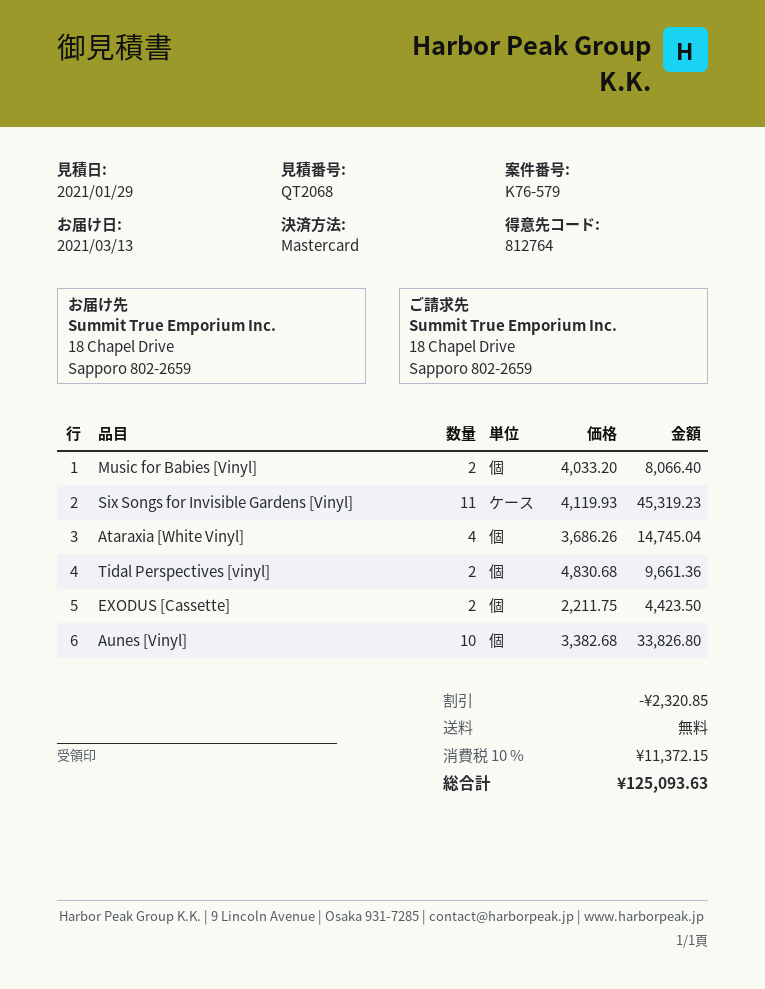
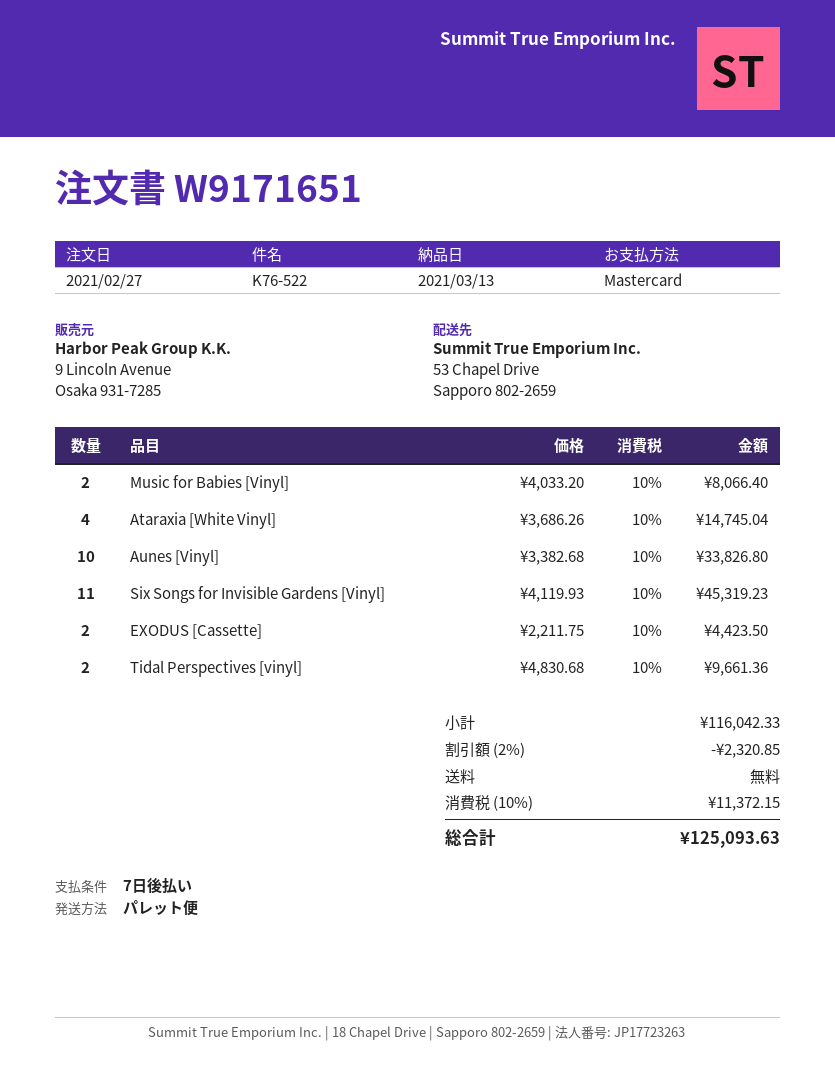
reference: K76-579 -> K76-522
ship to: 18 Chapel Drive, Sapporo 802-2659 -> 53 Chapel Drive, Sapporo 802-2659

